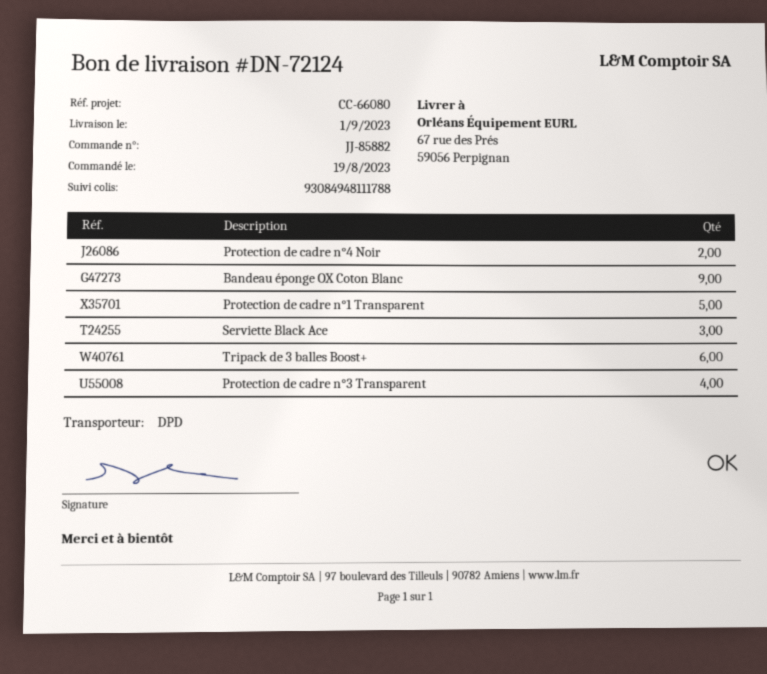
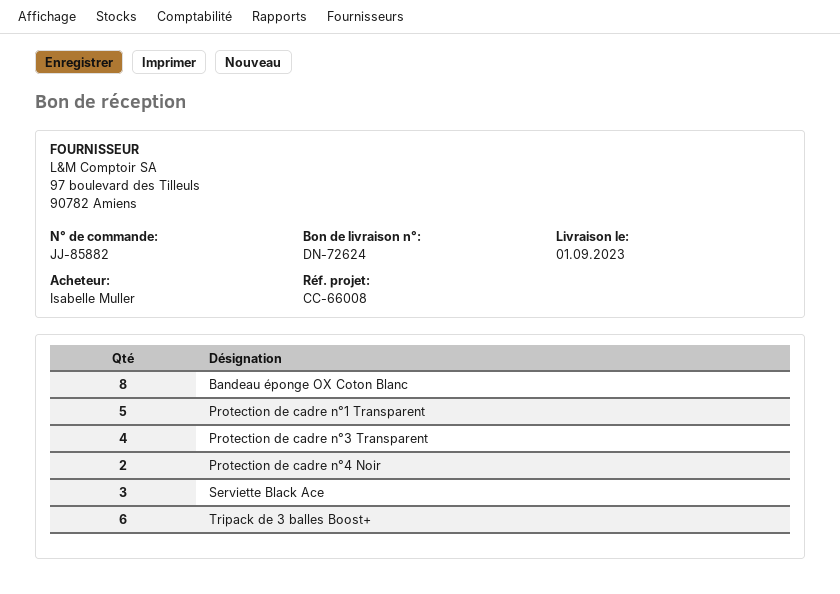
delivery note number: DN-72124 -> DN-72624
reference: CC-66080 -> CC-66008
Bandeau éponge OX Coton Blanc: 9 -> 8

